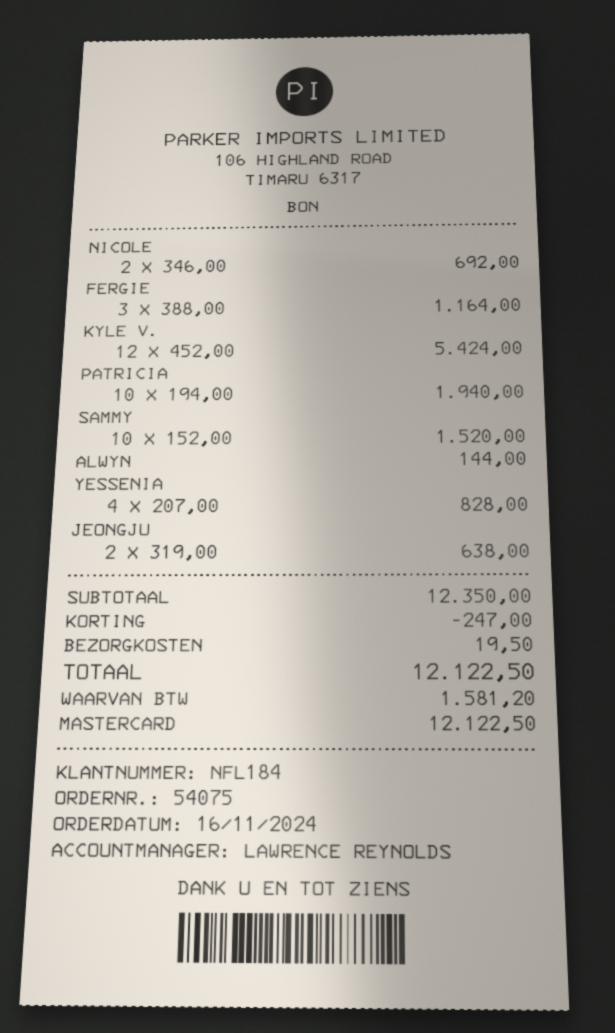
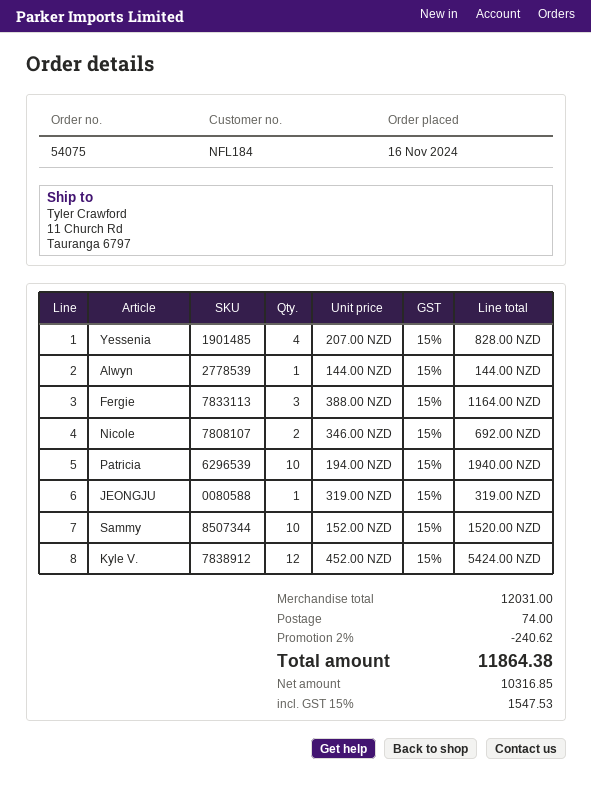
JEONGJU: 2 x 319.00 = 638.00 -> 1 x 319.00 = 319.00
subtotal: 12350.00 -> 12031.00
discount: 247.00 -> 240.62
shipping: 19.50 -> 74.00
tax: 1581.20 -> 1547.53
total: 12122.50 -> 11864.38

